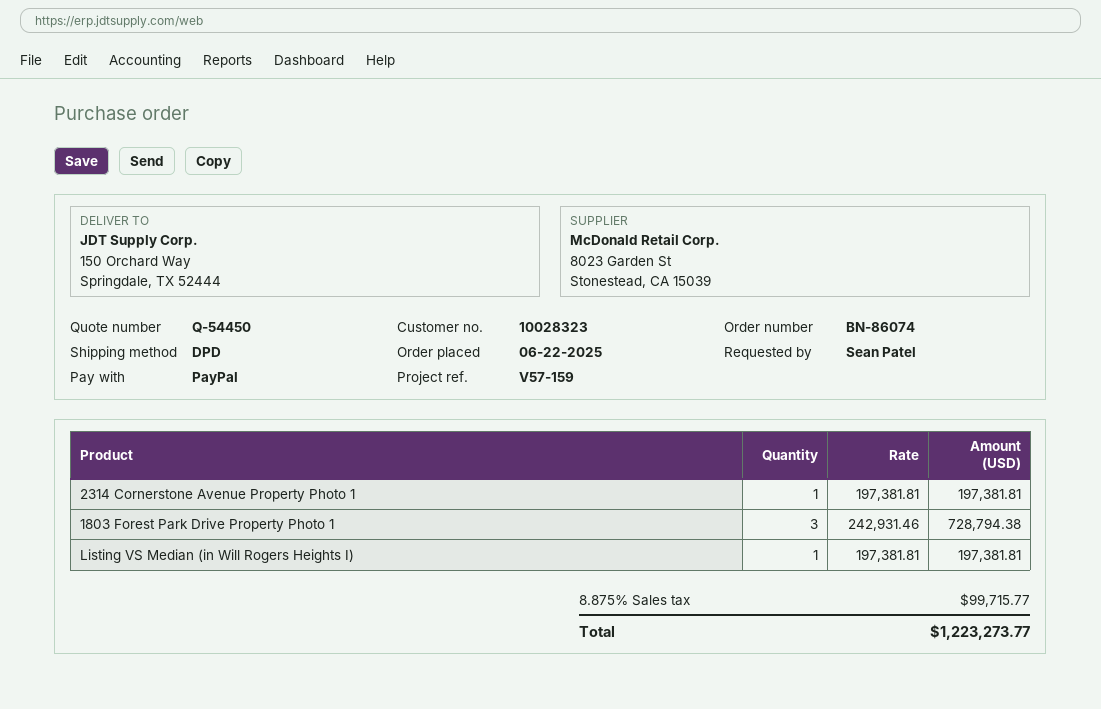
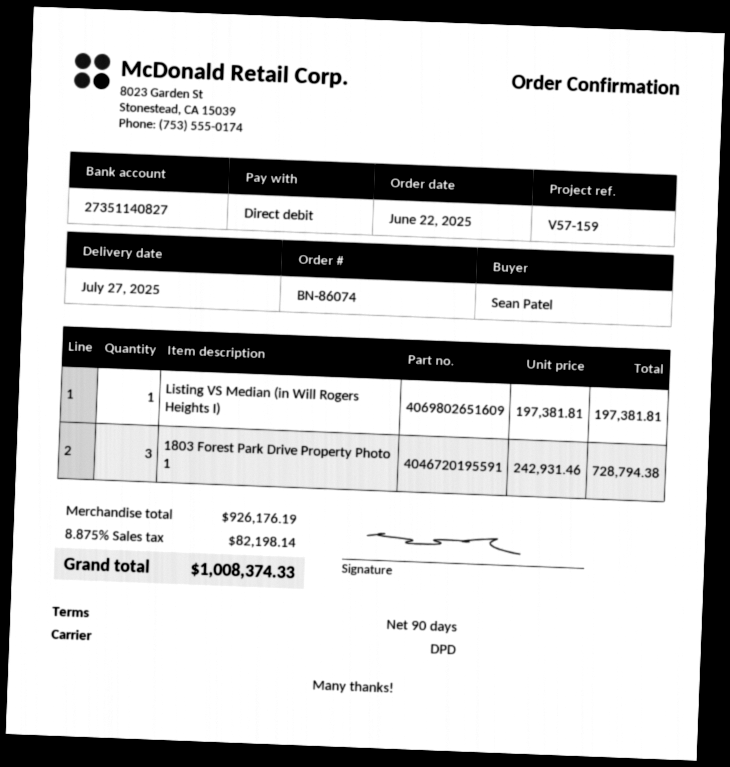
payment method: PayPal -> direct debit
2314 Cornerstone Avenue Property Photo 1: 1 x 197381.81 = 197381.81 -> none
tax: 8.875% = 99715.77 -> 8.875% = 82198.14
total: 1223273.77 -> 1008374.33

